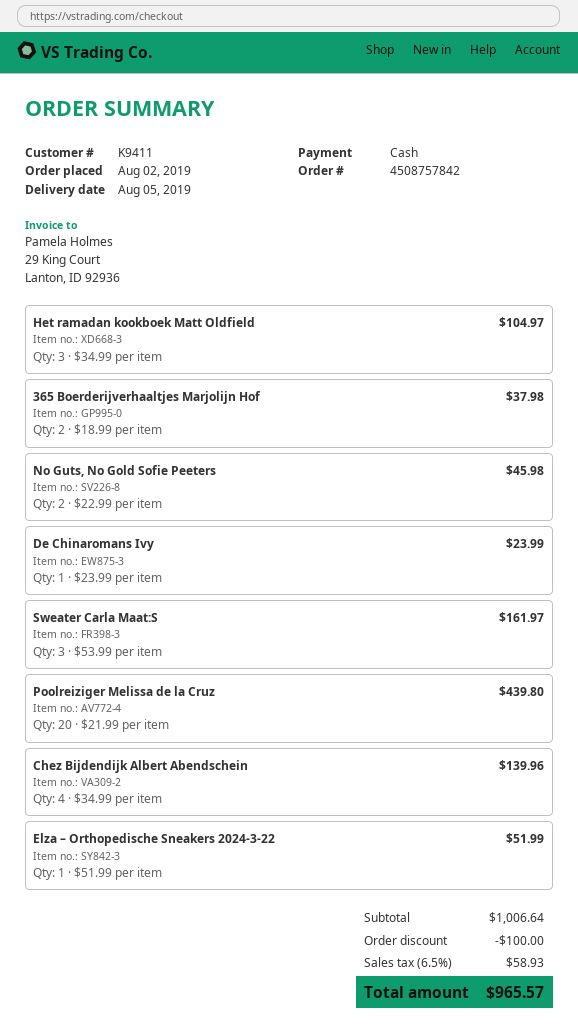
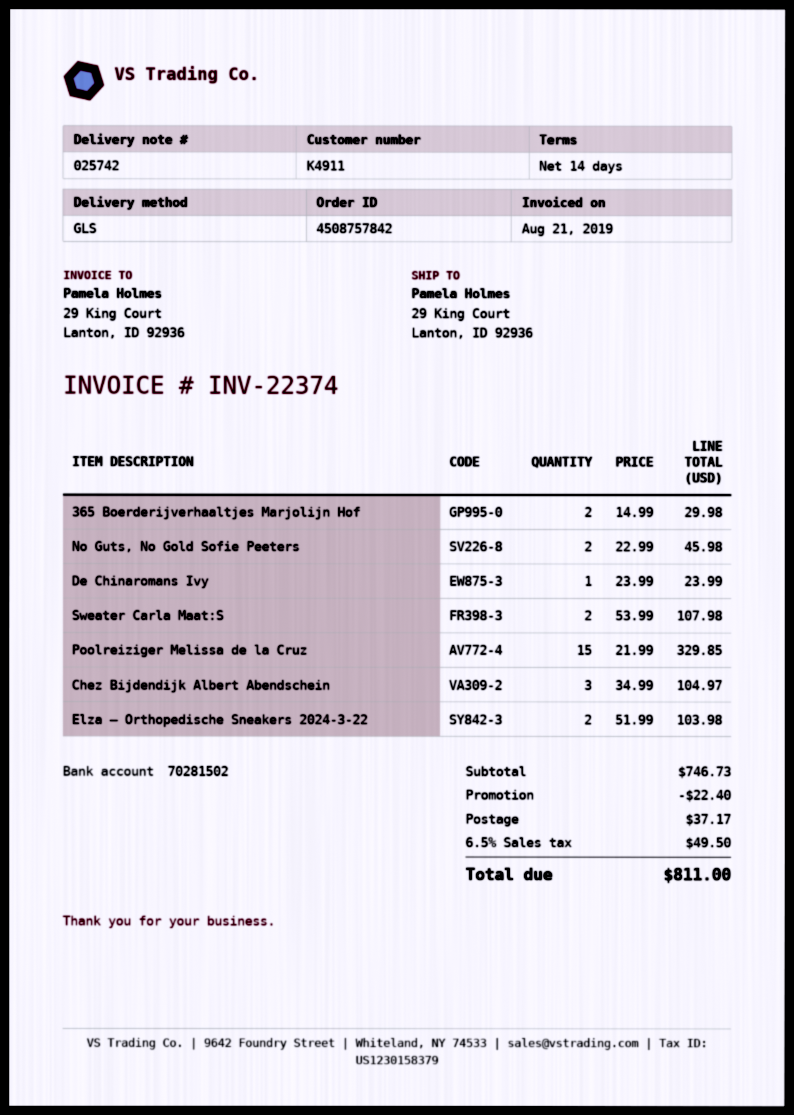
customer number: K9411 -> K4911
Het ramadan kookboek Matt Oldfield: 3 x 34.99 = 104.97 -> none
365 Boerderijverhaaltjes Marjolijn Hof: 2 x 18.99 = 37.98 -> 2 x 14.99 = 29.98
Sweater Carla Maat:S: 3 x 53.99 = 161.97 -> 2 x 53.99 = 107.98
Poolreiziger Melissa de la Cruz: 20 x 21.99 = 439.80 -> 15 x 21.99 = 329.85
Chez Bijdendijk Albert Abendschein: 4 x 34.99 = 139.96 -> 3 x 34.99 = 104.97
Elza – Orthopedische Sneakers 2024-3-22: 1 x 51.99 = 51.99 -> 2 x 51.99 = 103.98
subtotal: 1006.64 -> 746.73
discount: 100.00 -> 22.40
shipping: none -> 37.17
tax: 6.5% = 58.93 -> 6.5% = 49.50
total: 965.57 -> 811.00

